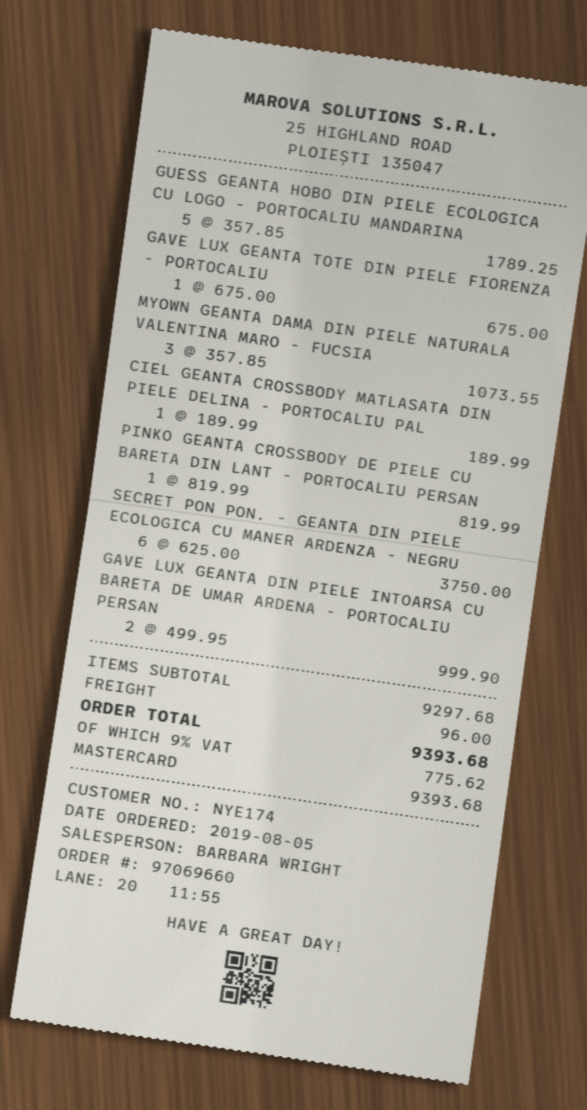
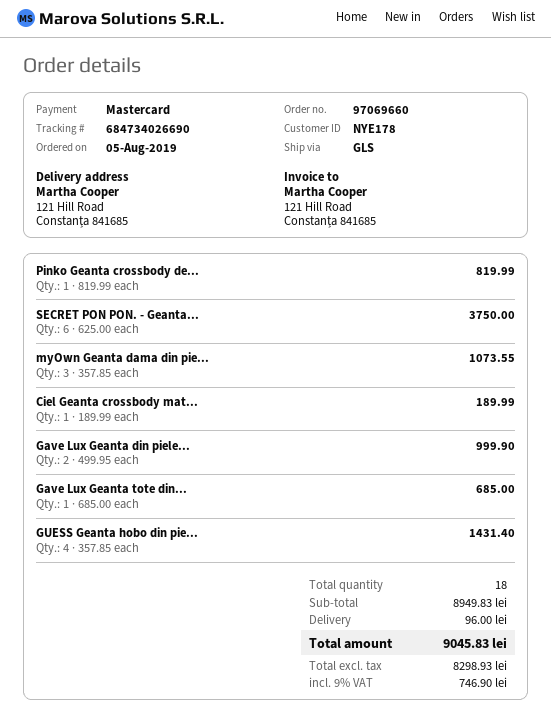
customer number: NYE174 -> NYE178
GUESS GEANTA HOBO DIN PIELE ECOLOGICA CU LOGO - PORTOCALIU MANDARINA: 5 x 357.85 = 1789.25 -> 4 x 357.85 = 1431.40
GAVE LUX GEANTA TOTE DIN PIELE FIORENZA - PORTOCALIU: 1 x 675.00 = 675.00 -> 1 x 685.00 = 685.00
subtotal: 9297.68 -> 8949.83
tax: 9% = 775.62 -> 9% = 746.90
total: 9393.68 -> 9045.83

